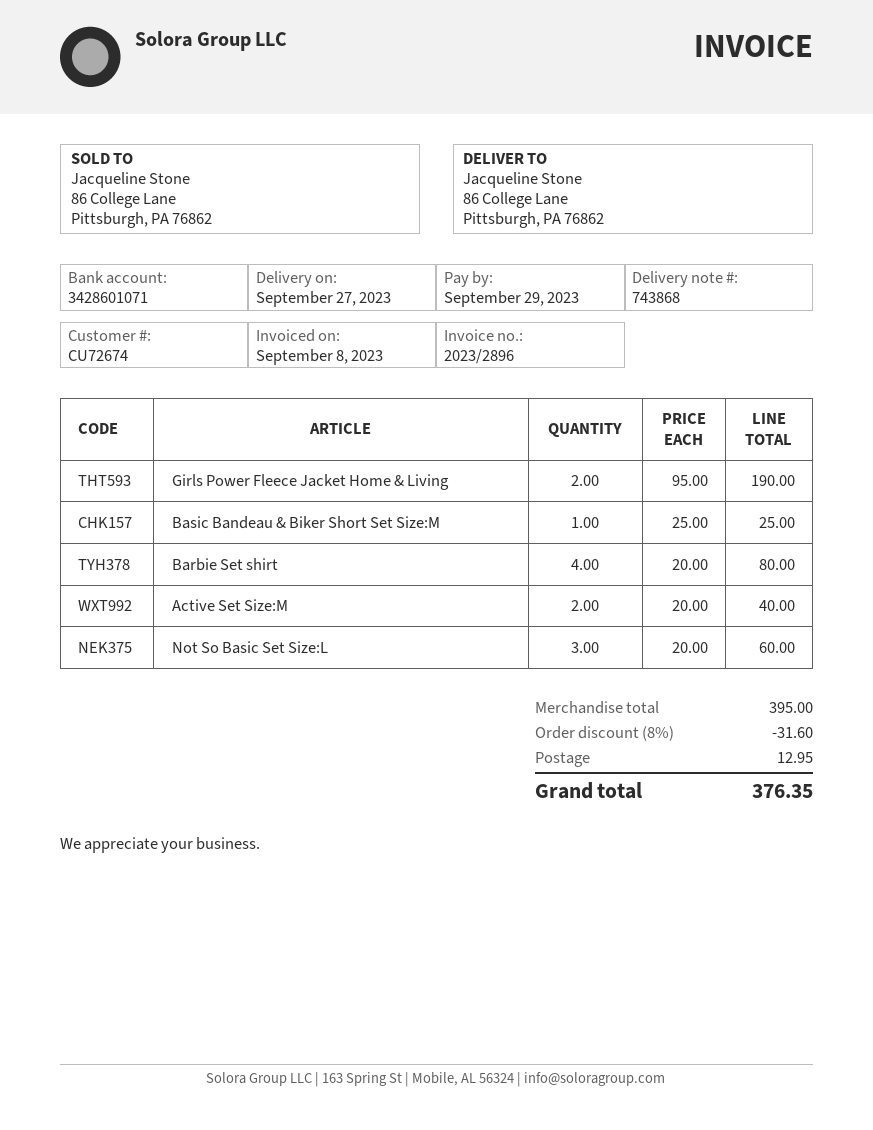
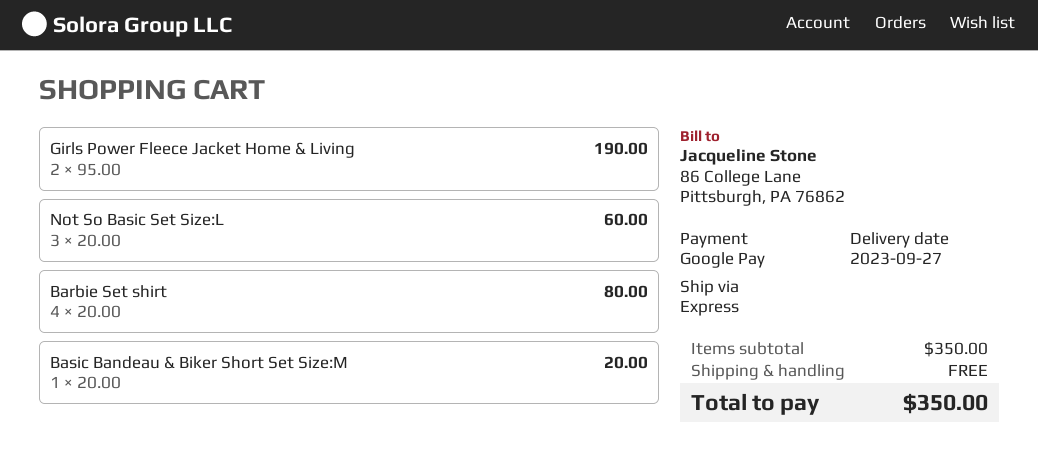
Basic Bandeau & Biker Short Set Size:M: 1 x 25.00 = 25.00 -> 1 x 20.00 = 20.00
Active Set Size:M: 2 x 20.00 = 40.00 -> none
subtotal: 395.00 -> 350.00
discount: 8% = 31.60 -> none
shipping: 12.95 -> 0.00
total: 376.35 -> 350.00

